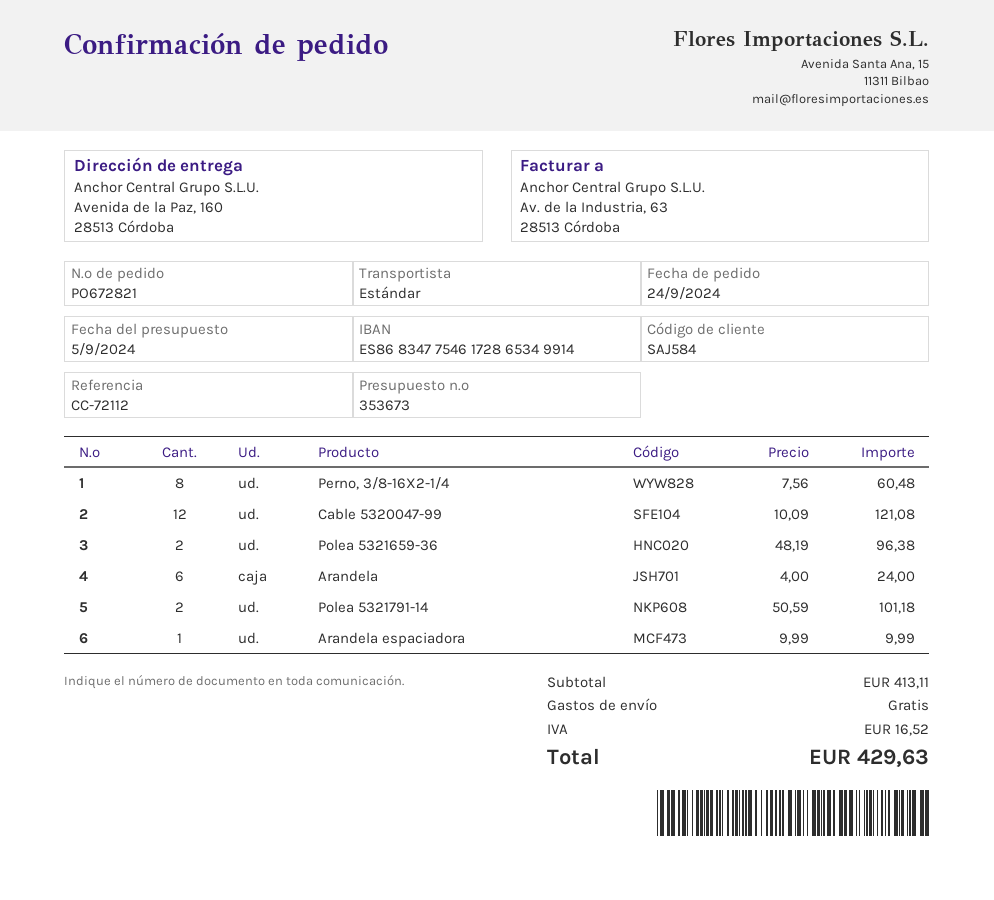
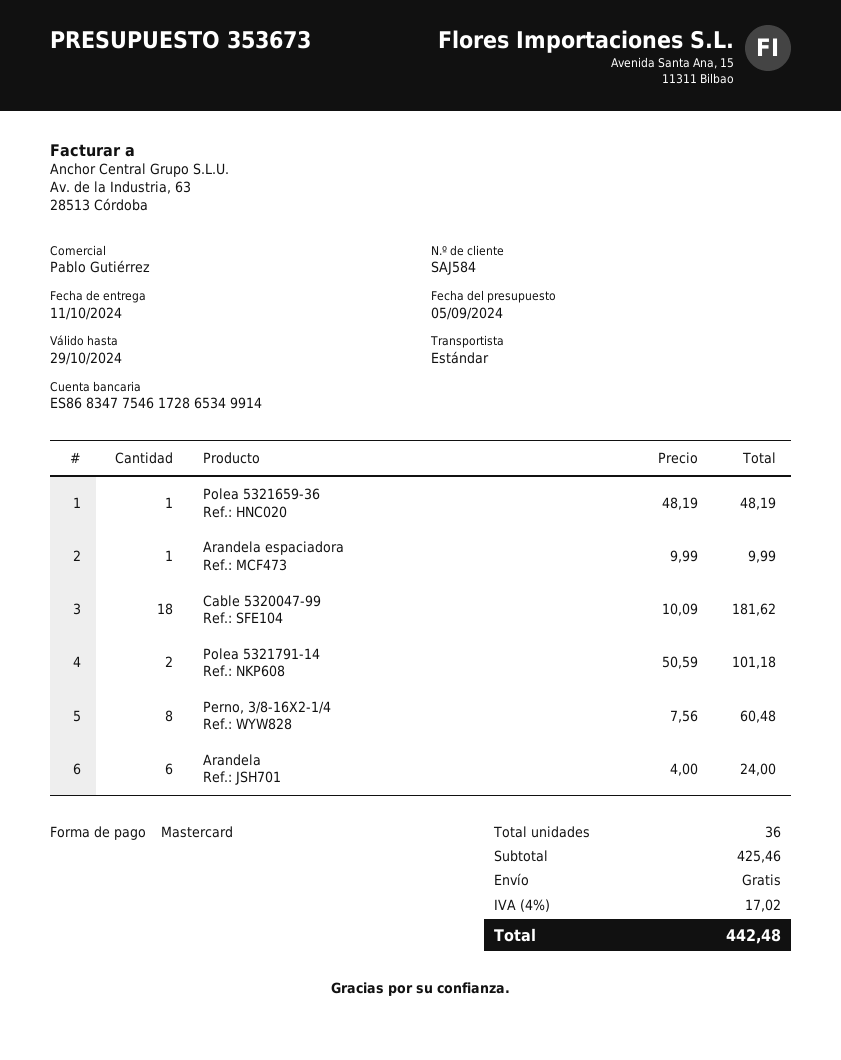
Cable 5320047-99: 12 x 10.09 = 121.08 -> 18 x 10.09 = 181.62
Polea 5321659-36: 2 x 48.19 = 96.38 -> 1 x 48.19 = 48.19
subtotal: 413.11 -> 425.46
tax: 16.52 -> 17.02
total: 429.63 -> 442.48

